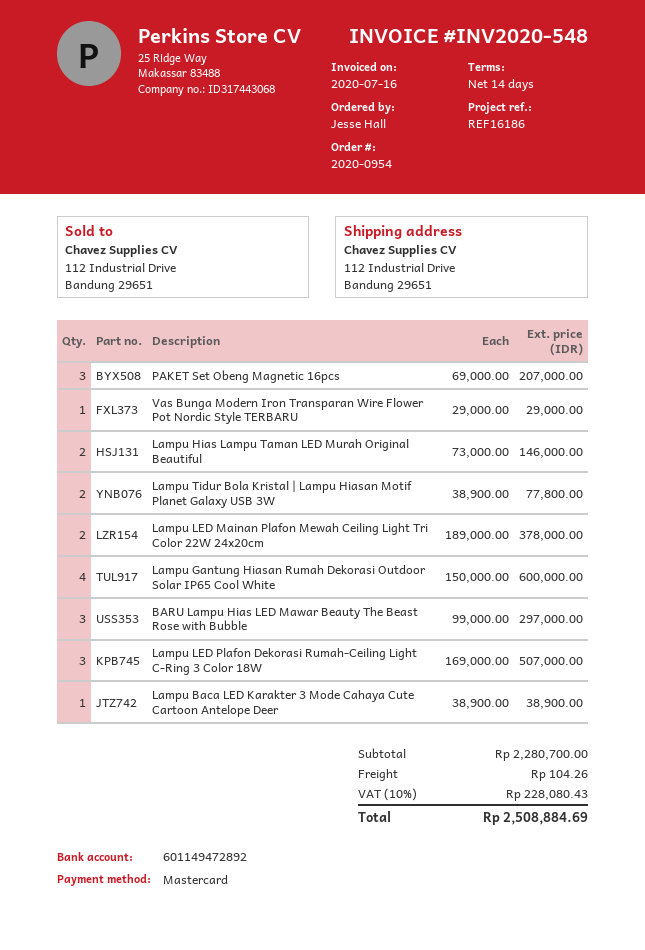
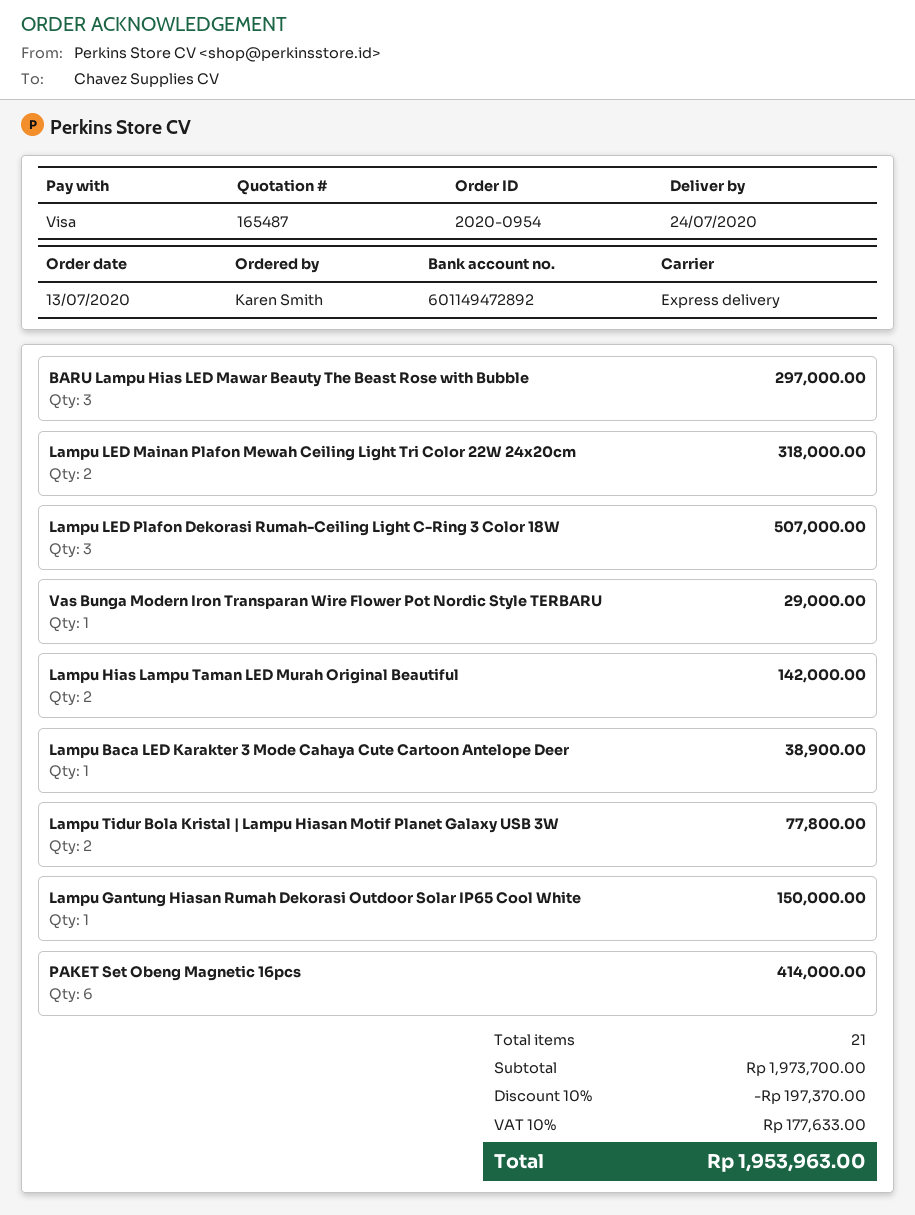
ordered by: Jesse Hall -> Karen Smith
payment method: Mastercard -> Visa
PAKET Set Obeng Magnetic 16pcs: 3 for 207000.00 -> 6 for 414000.00
Lampu Hias Lampu Taman LED Murah Original Beautiful: 2 for 146000.00 -> 2 for 142000.00
Lampu LED Mainan Plafon Mewah Ceiling Light Tri Color 22W 24x20cm: 2 for 378000.00 -> 2 for 318000.00
Lampu Gantung Hiasan Rumah Dekorasi Outdoor Solar IP65 Cool White: 4 for 600000.00 -> 1 for 150000.00
subtotal: 2280700.00 -> 1973700.00
discount: none -> 10% = 197370.00
shipping: 104.26 -> none
tax: 10% = 228080.43 -> 10% = 177633.00
total: 2508884.69 -> 1953963.00

